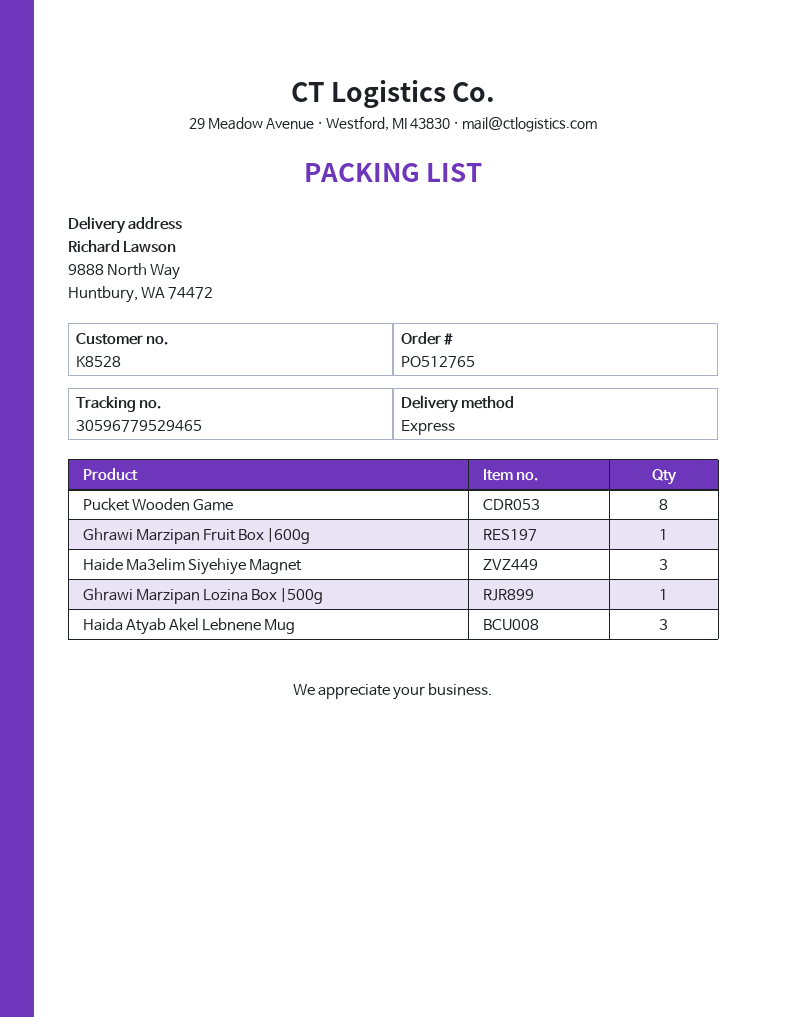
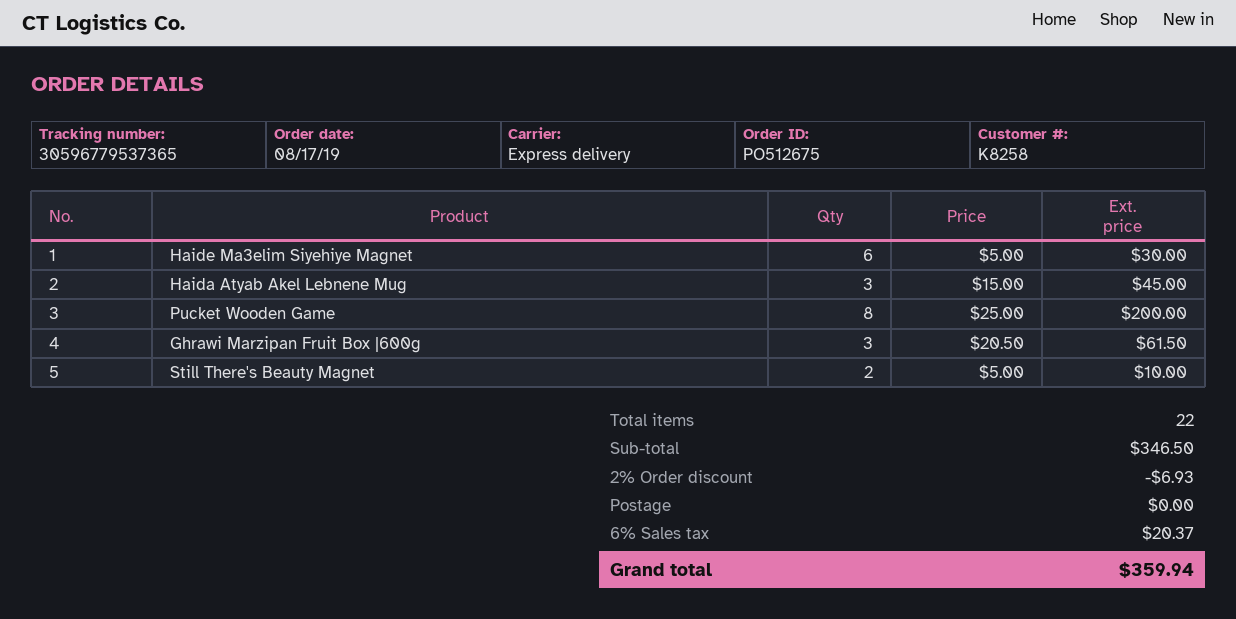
order number: PO512765 -> PO512675
customer number: K8528 -> K8258
tracking number: 30596779529465 -> 30596779537365
Ghrawi Marzipan Fruit Box |600g: 1 -> 3
Haide Ma3elim Siyehiye Magnet: 3 -> 6
Ghrawi Marzipan Lozina Box |500g: 1 -> none
Still There's Beauty Magnet: none -> 2

